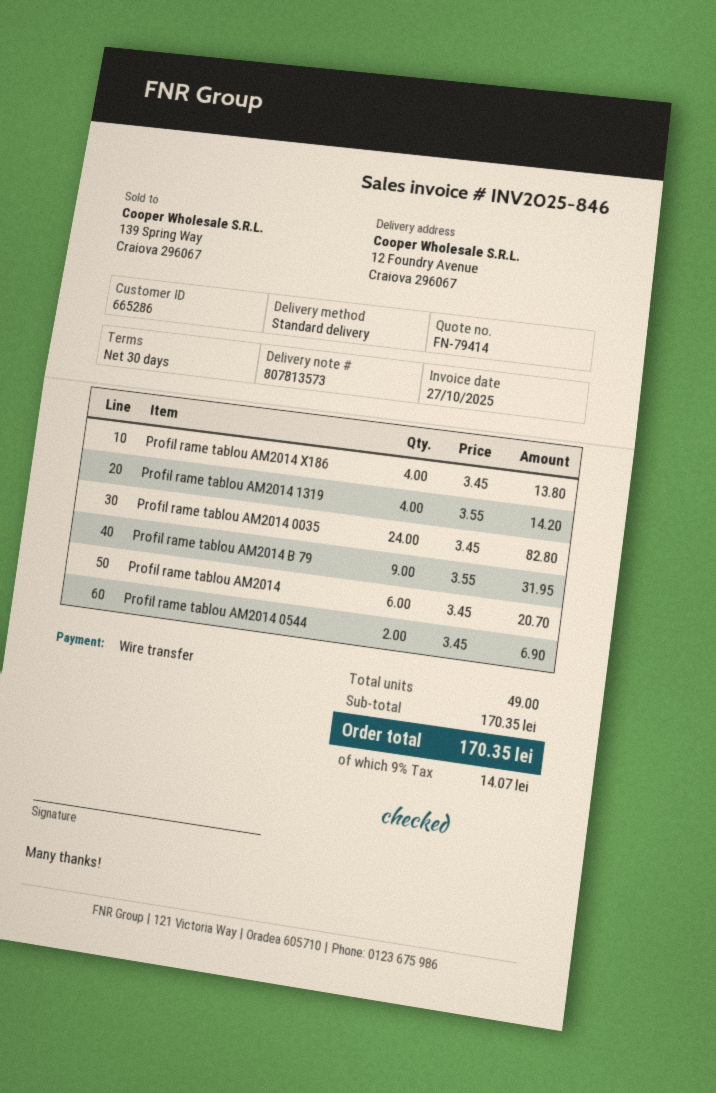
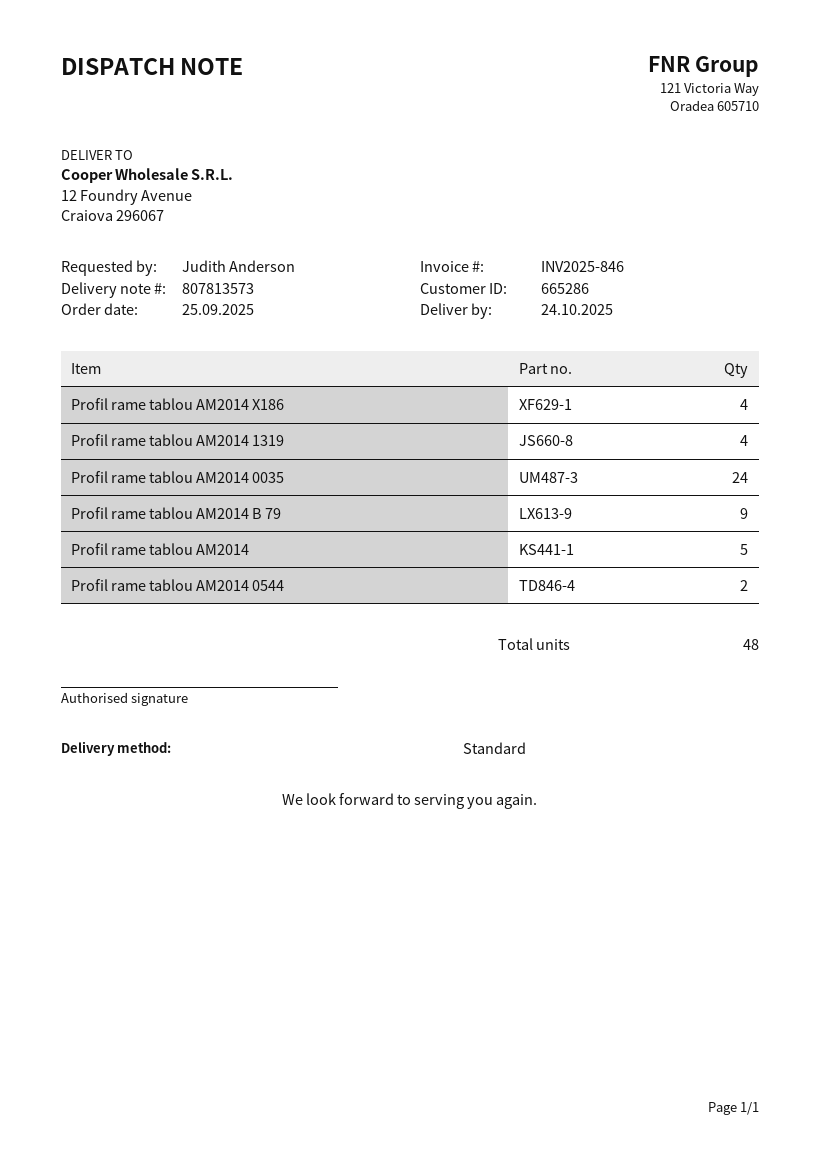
Profil rame tablou AM2014: 6 -> 5
total quantity: 49 -> 48

